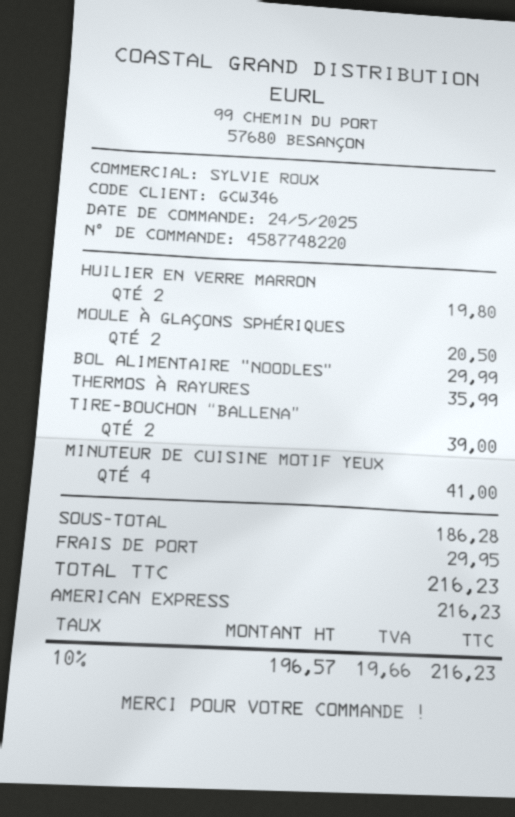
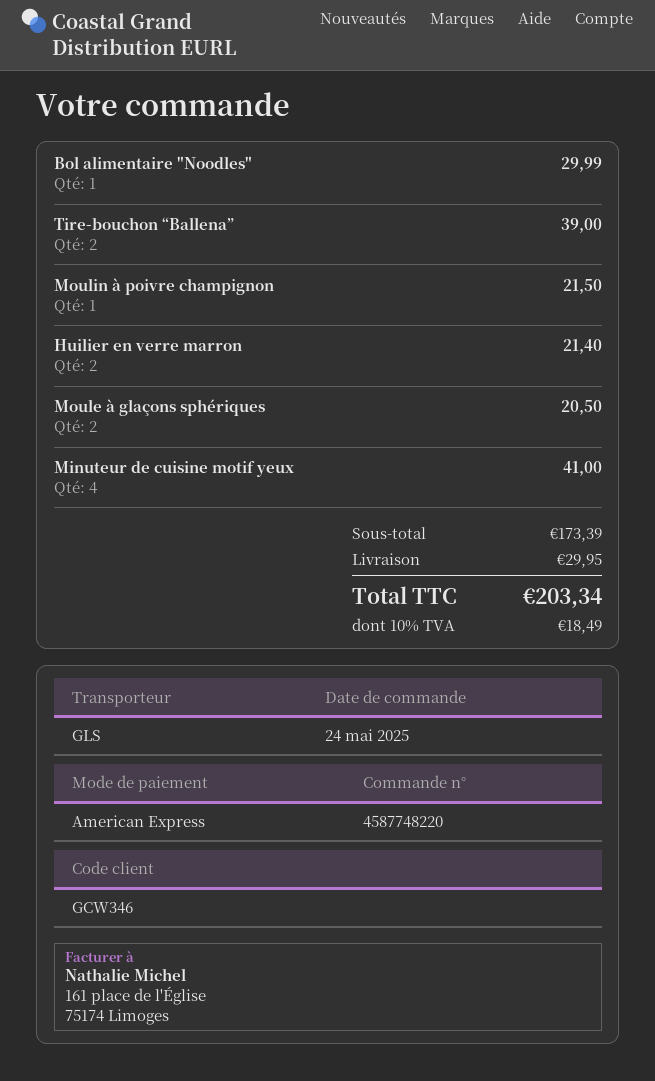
HUILIER EN VERRE MARRON: 2 for 19.80 -> 2 for 21.40
THERMOS À RAYURES: 1 for 35.99 -> none
Moulin à poivre champignon: none -> 1 for 21.50
subtotal: 186.28 -> 173.39
tax: 10% = 19.66 -> 10% = 18.49
total: 216.23 -> 203.34

